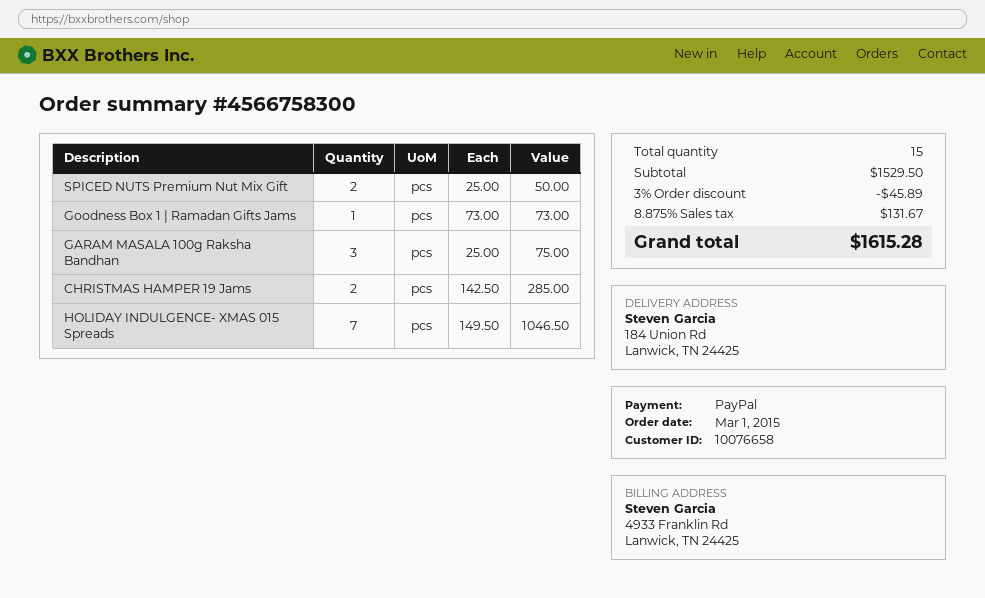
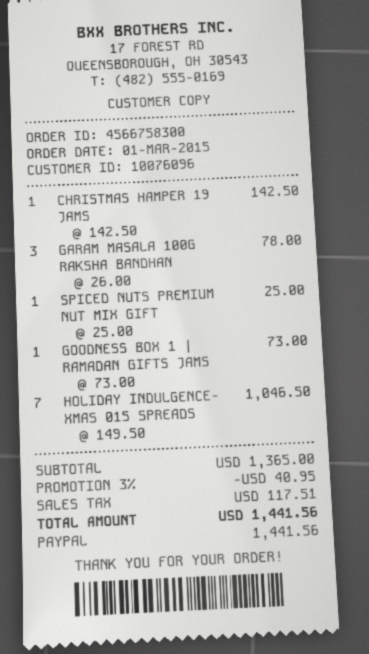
customer number: 10076658 -> 10076096
SPICED NUTS Premium Nut Mix Gift: 2 x 25.00 = 50.00 -> 1 x 25.00 = 25.00
GARAM MASALA 100g Raksha Bandhan: 3 x 25.00 = 75.00 -> 3 x 26.00 = 78.00
CHRISTMAS HAMPER 19 Jams: 2 x 142.50 = 285.00 -> 1 x 142.50 = 142.50
subtotal: 1529.50 -> 1365.00
discount: 3% = 45.89 -> 3% = 40.95
tax: 131.67 -> 117.51
total: 1615.28 -> 1441.56

